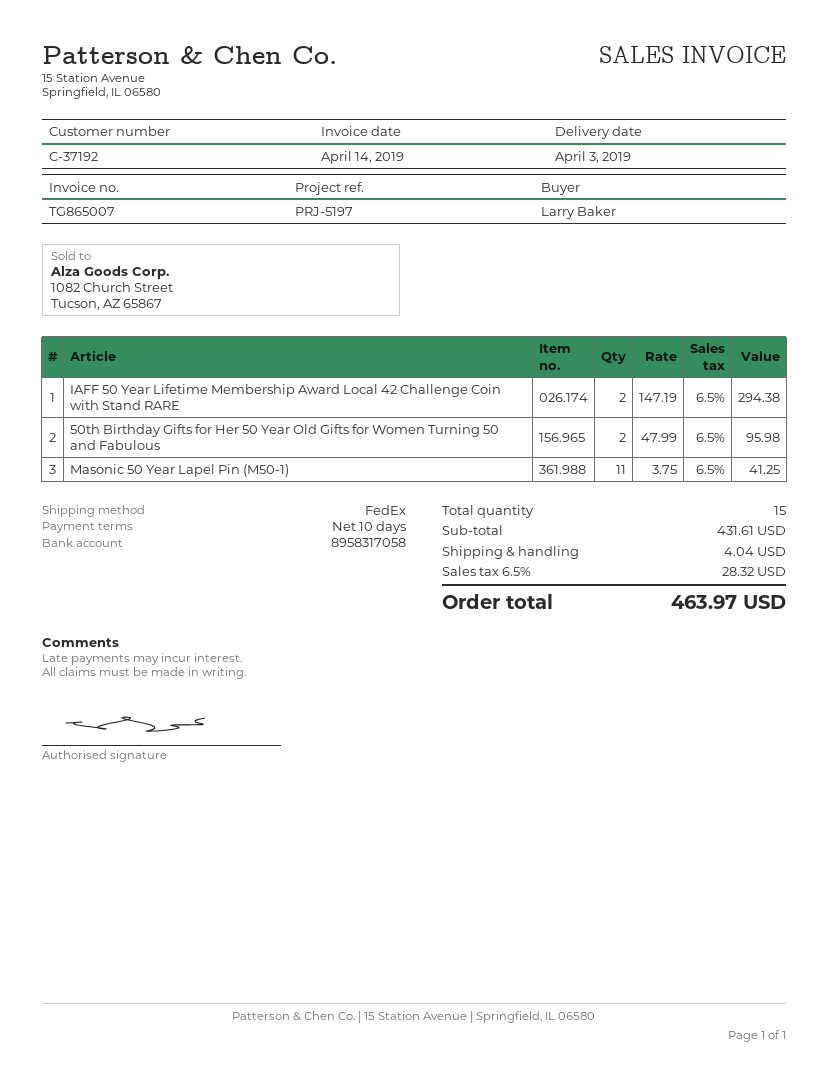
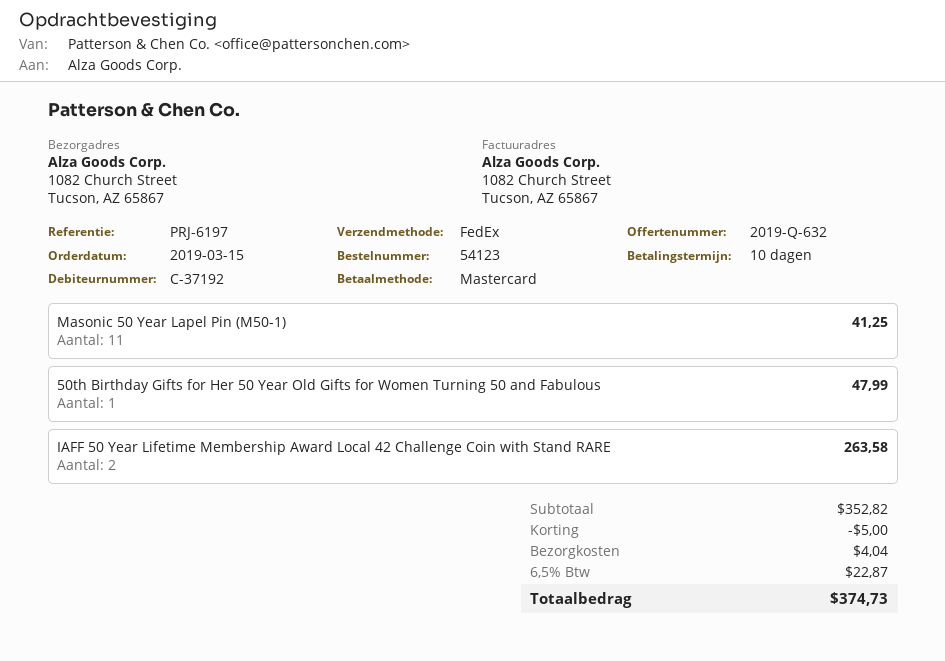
reference: PRJ-5197 -> PRJ-6197
IAFF 50 Year Lifetime Membership Award Local 42 Challenge Coin with Stand RARE: 2 for 294.38 -> 2 for 263.58
50th Birthday Gifts for Her 50 Year Old Gifts for Women Turning 50 and Fabulous: 2 for 95.98 -> 1 for 47.99
subtotal: 431.61 -> 352.82
discount: none -> 5.00
tax: 6.5% = 28.32 -> 6.5% = 22.87
total: 463.97 -> 374.73

